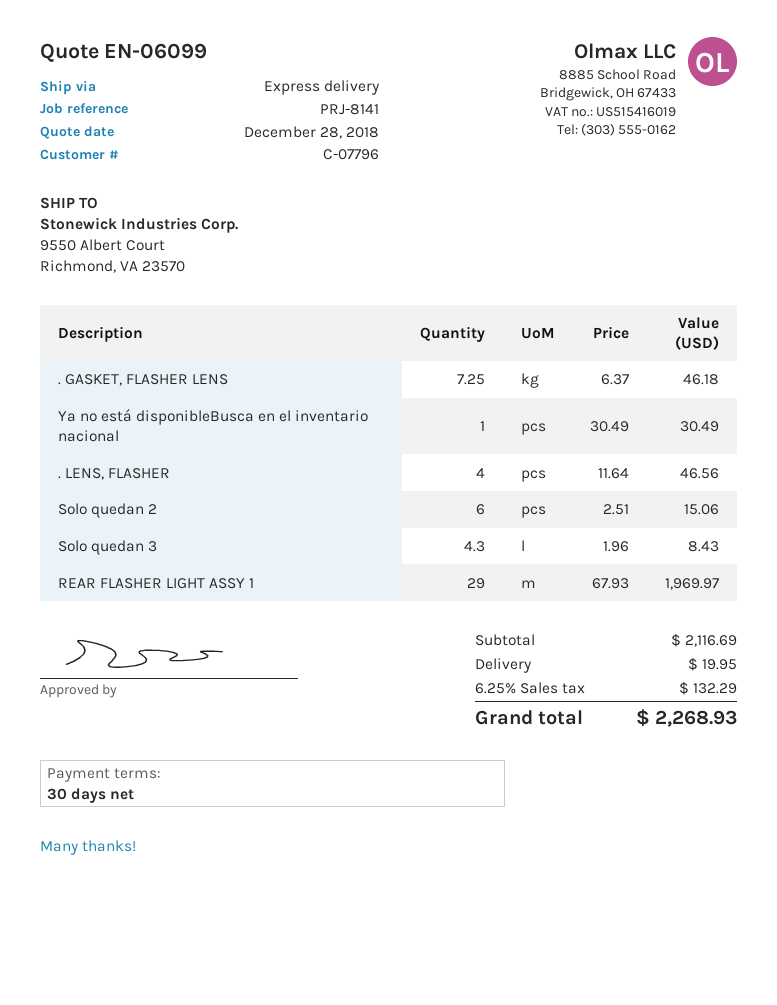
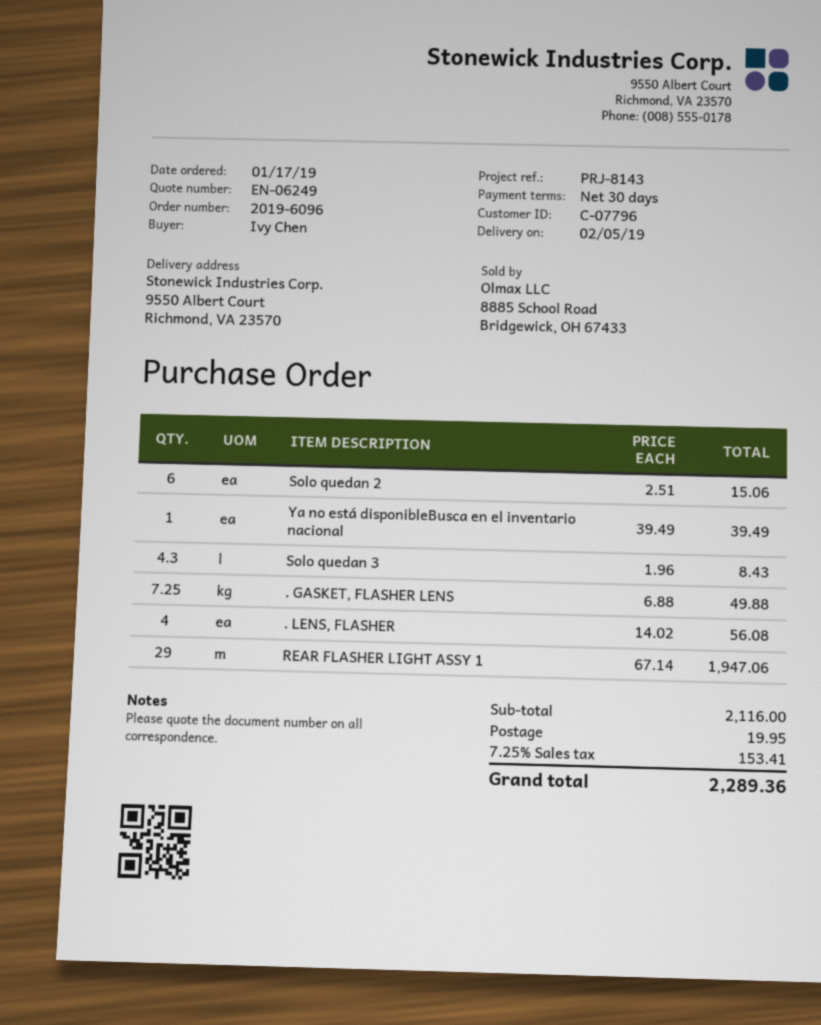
quote number: EN-06099 -> EN-06249
reference: PRJ-8141 -> PRJ-8143
. GASKET, FLASHER LENS: 7.25 x 6.37 = 46.18 -> 7.25 x 6.88 = 49.88
Ya no está disponibleBusca en el inventario nacional: 1 x 30.49 = 30.49 -> 1 x 39.49 = 39.49
. LENS, FLASHER: 4 x 11.64 = 46.56 -> 4 x 14.02 = 56.08
REAR FLASHER LIGHT ASSY 1: 29 x 67.93 = 1969.97 -> 29 x 67.14 = 1947.06
subtotal: 2116.69 -> 2116.00
tax: 6.25% = 132.29 -> 7.25% = 153.41
total: 2268.93 -> 2289.36

